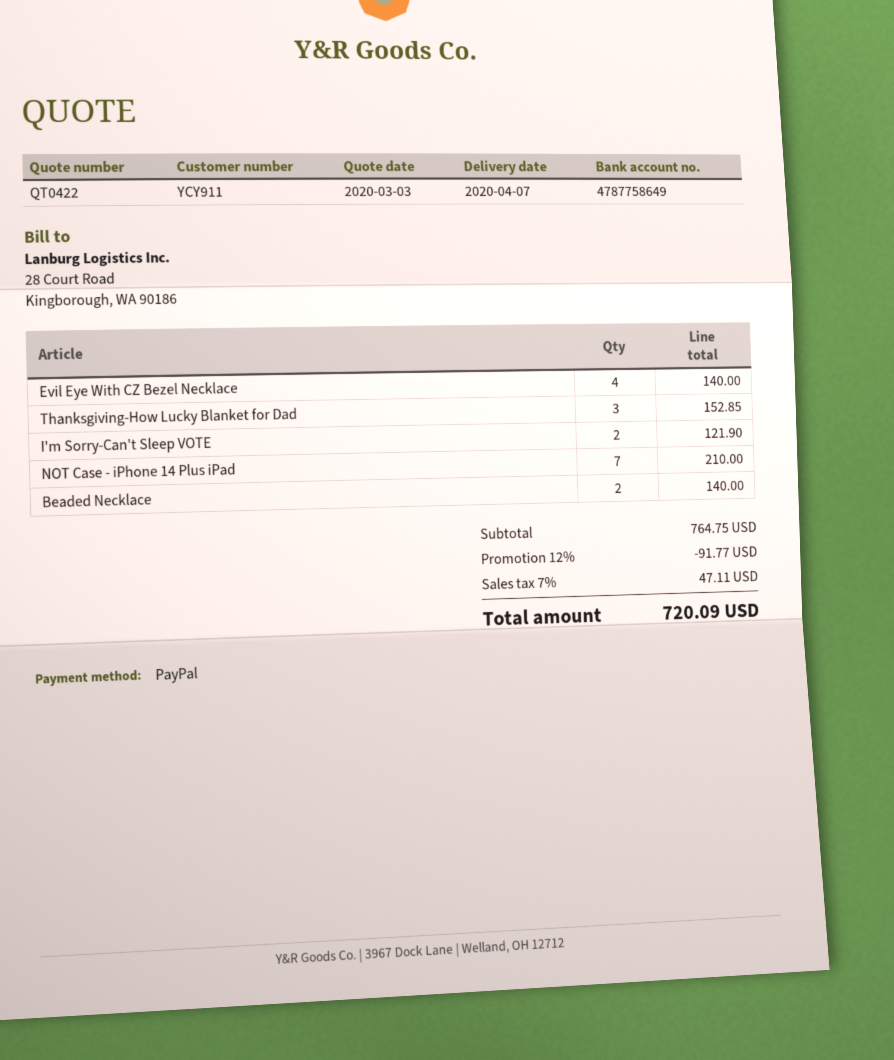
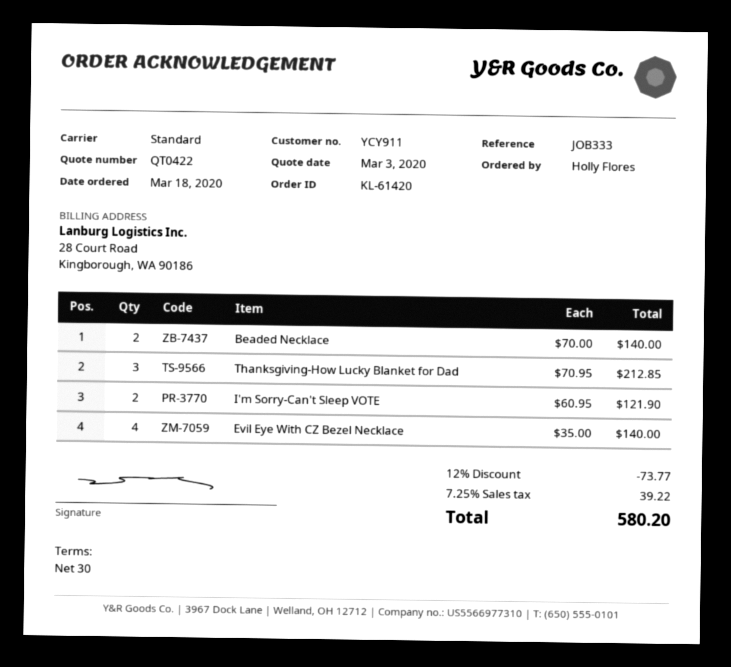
Thanksgiving-How Lucky Blanket for Dad: 3 for 152.85 -> 3 for 212.85
NOT Case - iPhone 14 Plus iPad: 7 for 210.00 -> none
discount: 12% = 91.77 -> 12% = 73.77
tax: 7% = 47.11 -> 7.25% = 39.22
total: 720.09 -> 580.20

